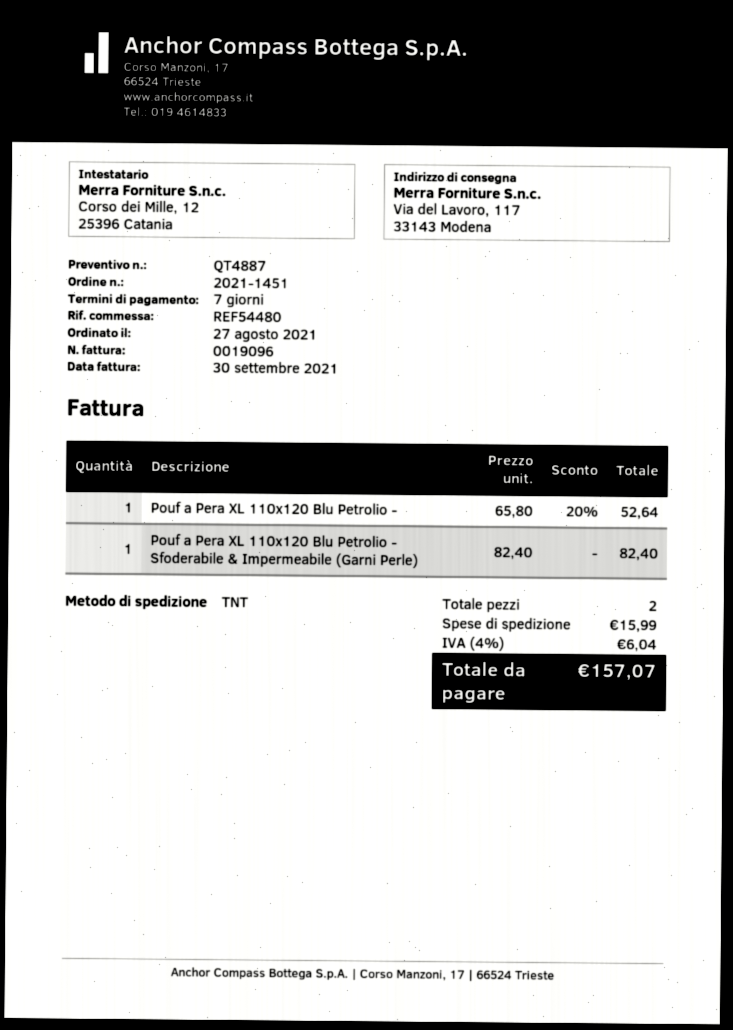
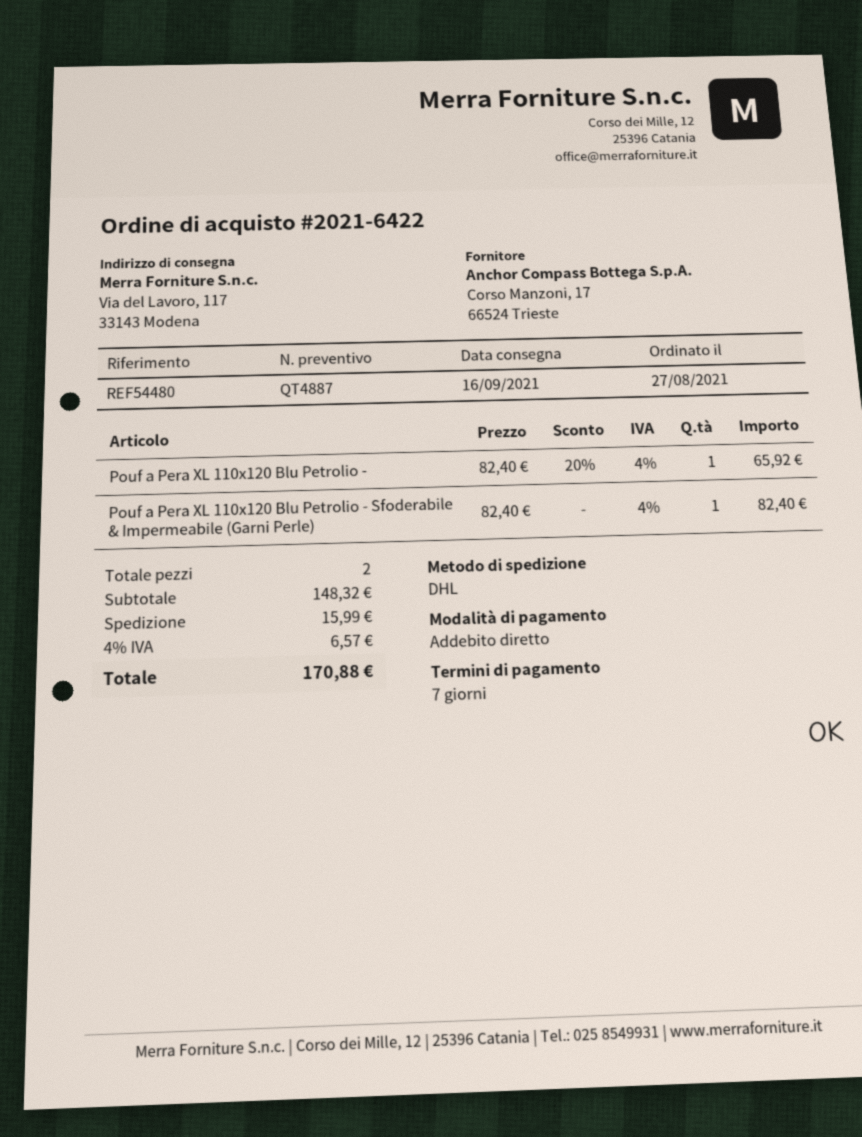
order number: 2021-1451 -> 2021-6422
shipping method: TNT -> DHL
Pouf a Pera XL 110x120 Blu Petrolio -: 1 x 65.80 - 20% = 52.64 -> 1 x 82.40 - 20% = 65.92
tax: 4% = 6.04 -> 4% = 6.57
total: 157.07 -> 170.88

